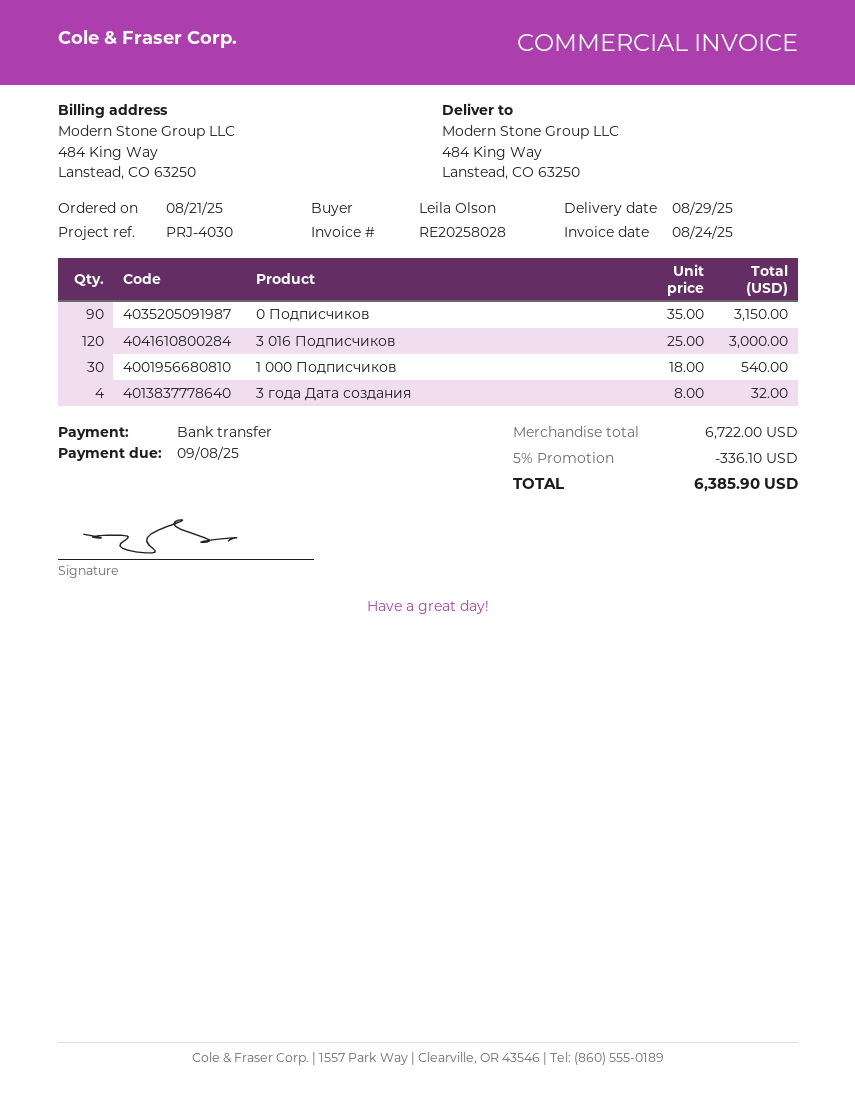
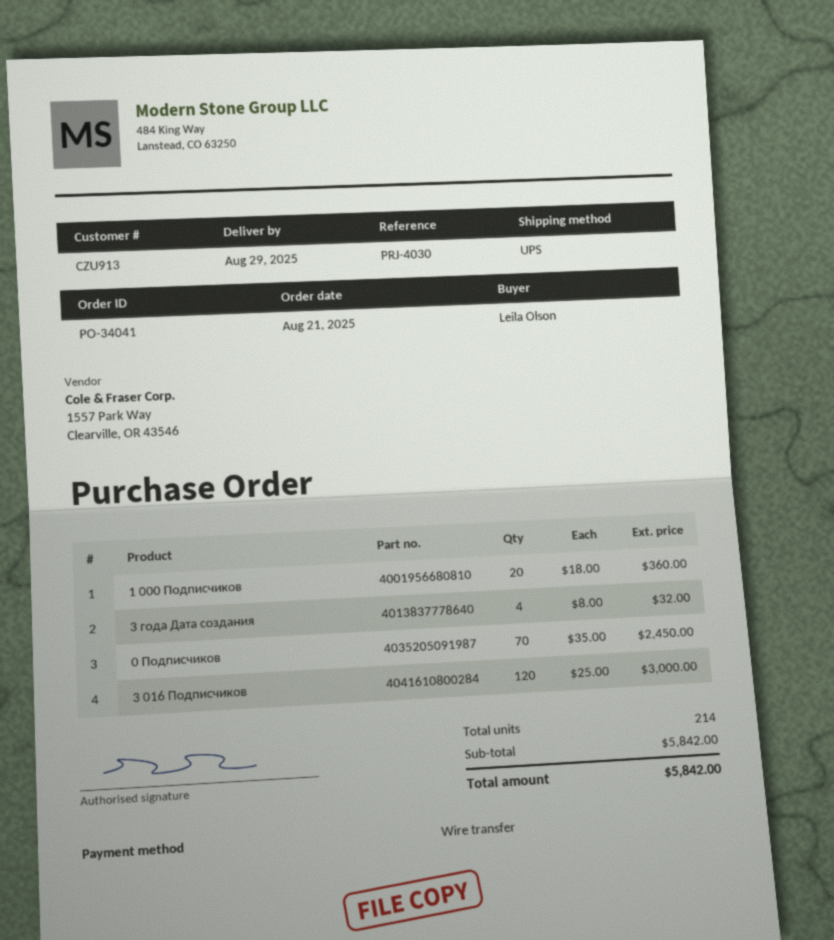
0 Подписчиков: 90 x 35.00 = 3150.00 -> 70 x 35.00 = 2450.00
1 000 Подписчиков: 30 x 18.00 = 540.00 -> 20 x 18.00 = 360.00
subtotal: 6722.00 -> 5842.00
discount: 5% = 336.10 -> none
total: 6385.90 -> 5842.00

